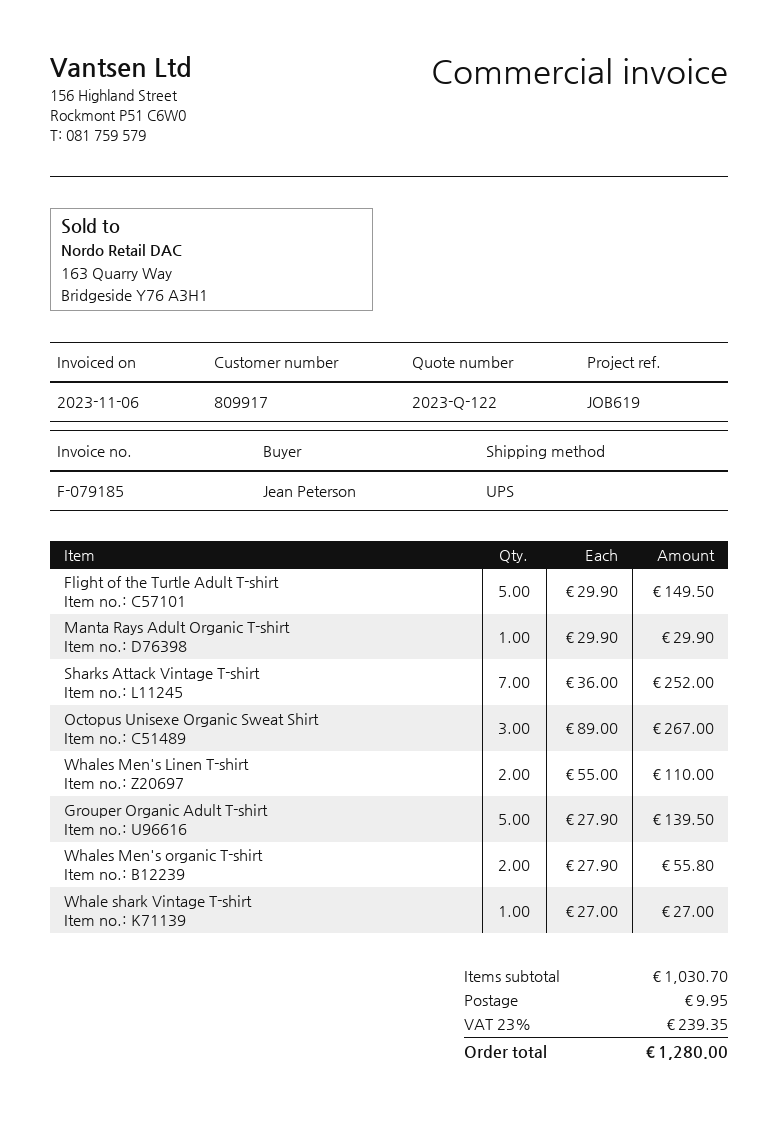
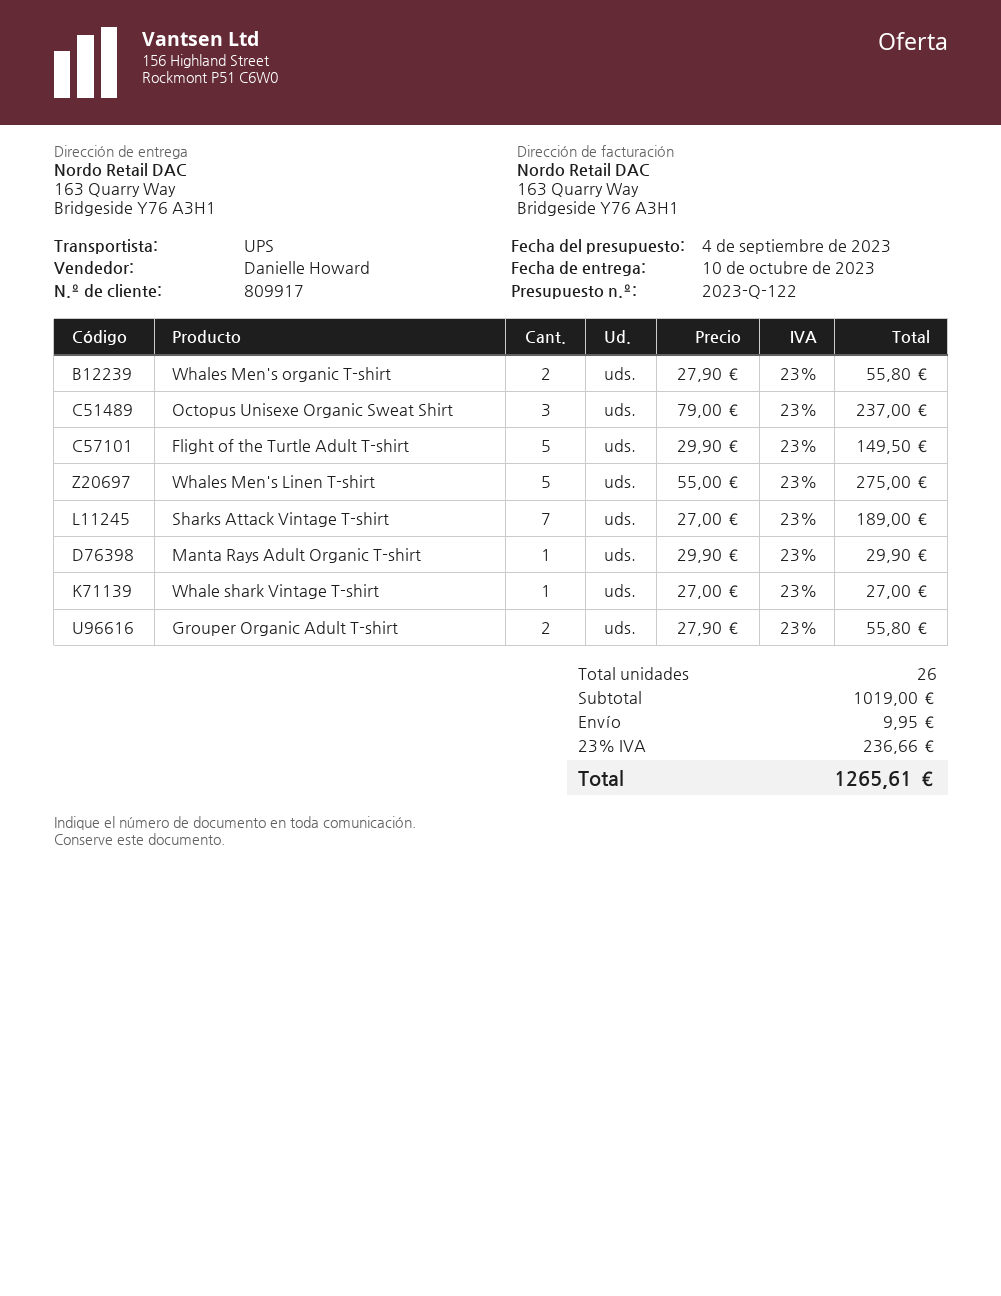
Sharks Attack Vintage T-shirt: 7 x 36.00 = 252.00 -> 7 x 27.00 = 189.00
Octopus Unisexe Organic Sweat Shirt: 3 x 89.00 = 267.00 -> 3 x 79.00 = 237.00
Whales Men's Linen T-shirt: 2 x 55.00 = 110.00 -> 5 x 55.00 = 275.00
Grouper Organic Adult T-shirt: 5 x 27.90 = 139.50 -> 2 x 27.90 = 55.80
subtotal: 1030.70 -> 1019.00
tax: 23% = 239.35 -> 23% = 236.66
total: 1280.00 -> 1265.61

